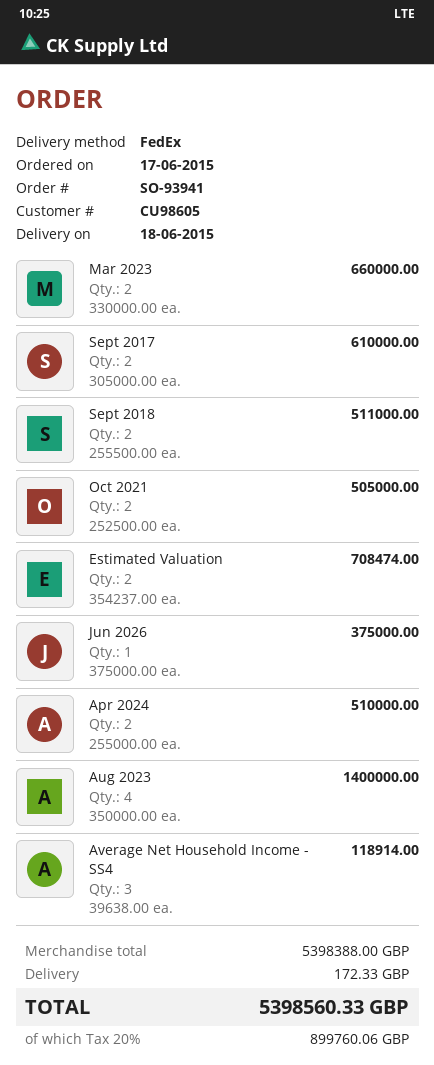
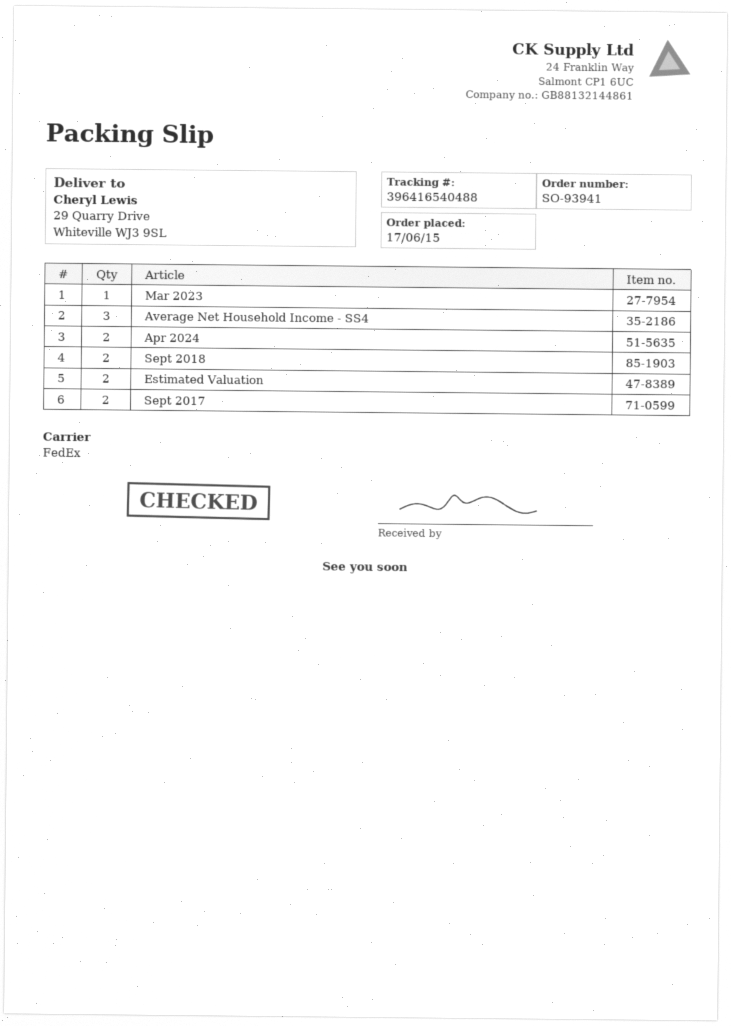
Mar 2023: 2 -> 1
Oct 2021: 2 -> none
Jun 2026: 1 -> none
Aug 2023: 4 -> none

